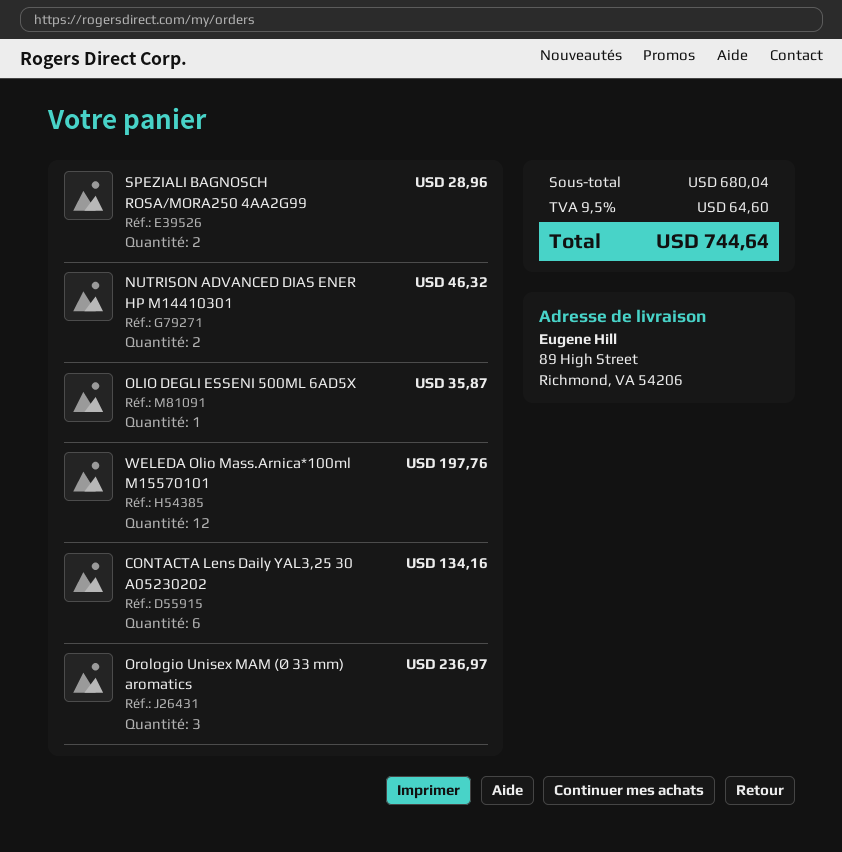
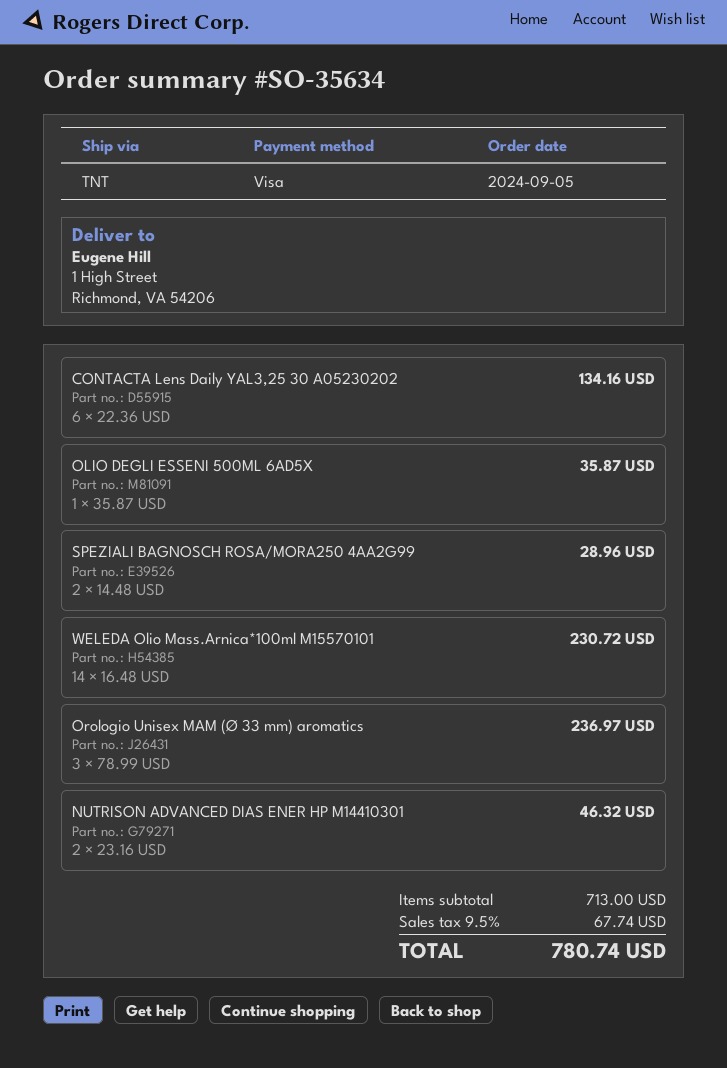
ship to: 89 High Street, Richmond, VA 54206 -> 1 High Street, Richmond, VA 54206
WELEDA Olio Mass.Arnica*100ml M15570101: 12 for 197.76 -> 14 for 230.72
subtotal: 680.04 -> 713.00
tax: 9.5% = 64.60 -> 9.5% = 67.74
total: 744.64 -> 780.74

